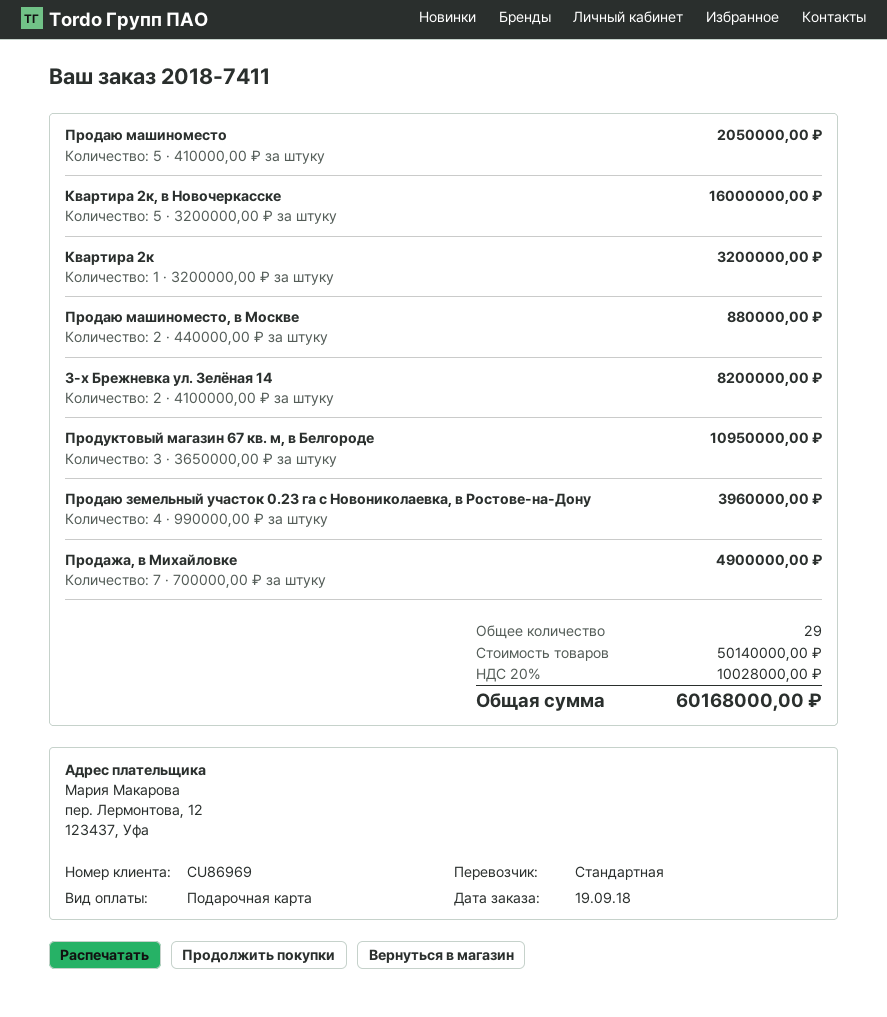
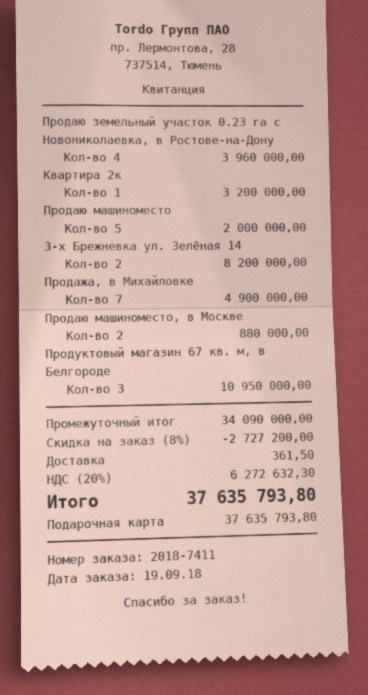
Продаю машиноместо: 5 for 2050000.00 -> 5 for 2000000.00
Квартира 2к, в Новочеркасске: 5 for 16000000.00 -> none
subtotal: 50140000.00 -> 34090000.00
discount: none -> 8% = 2727200.00
shipping: none -> 361.50
tax: 20% = 10028000.00 -> 20% = 6272632.30
total: 60168000.00 -> 37635793.80

